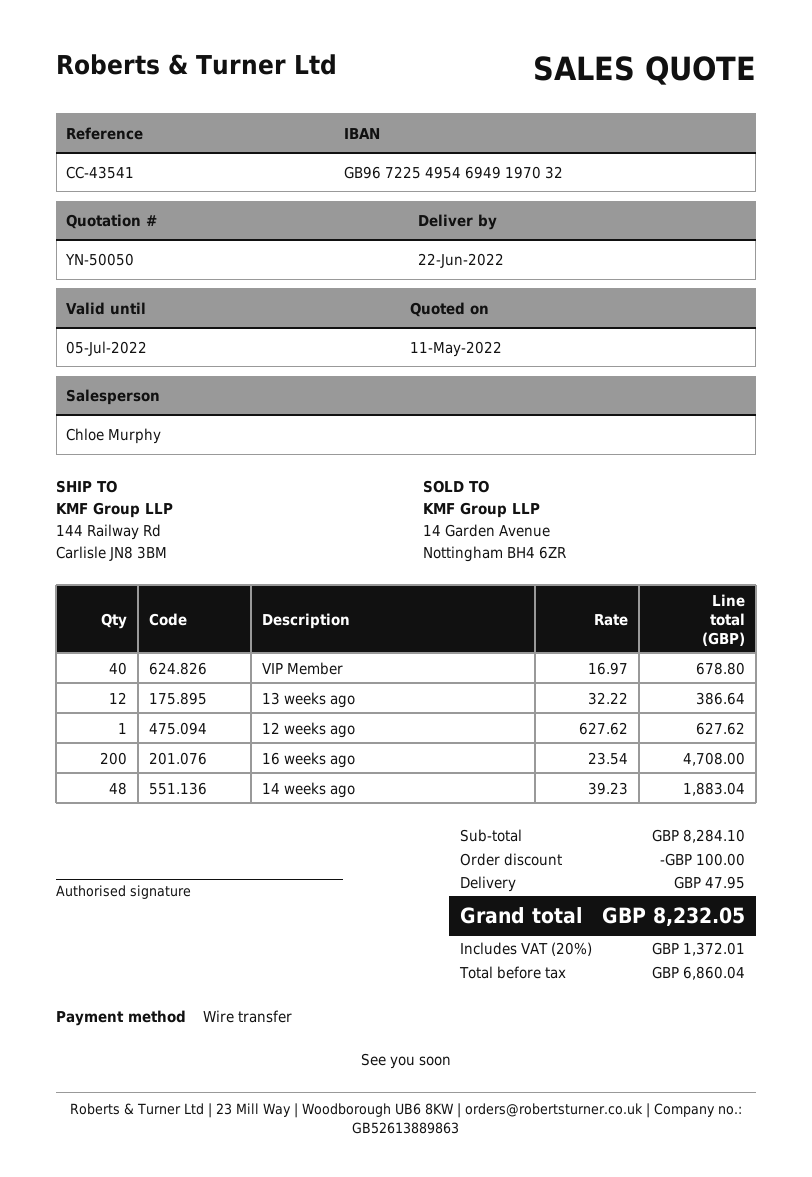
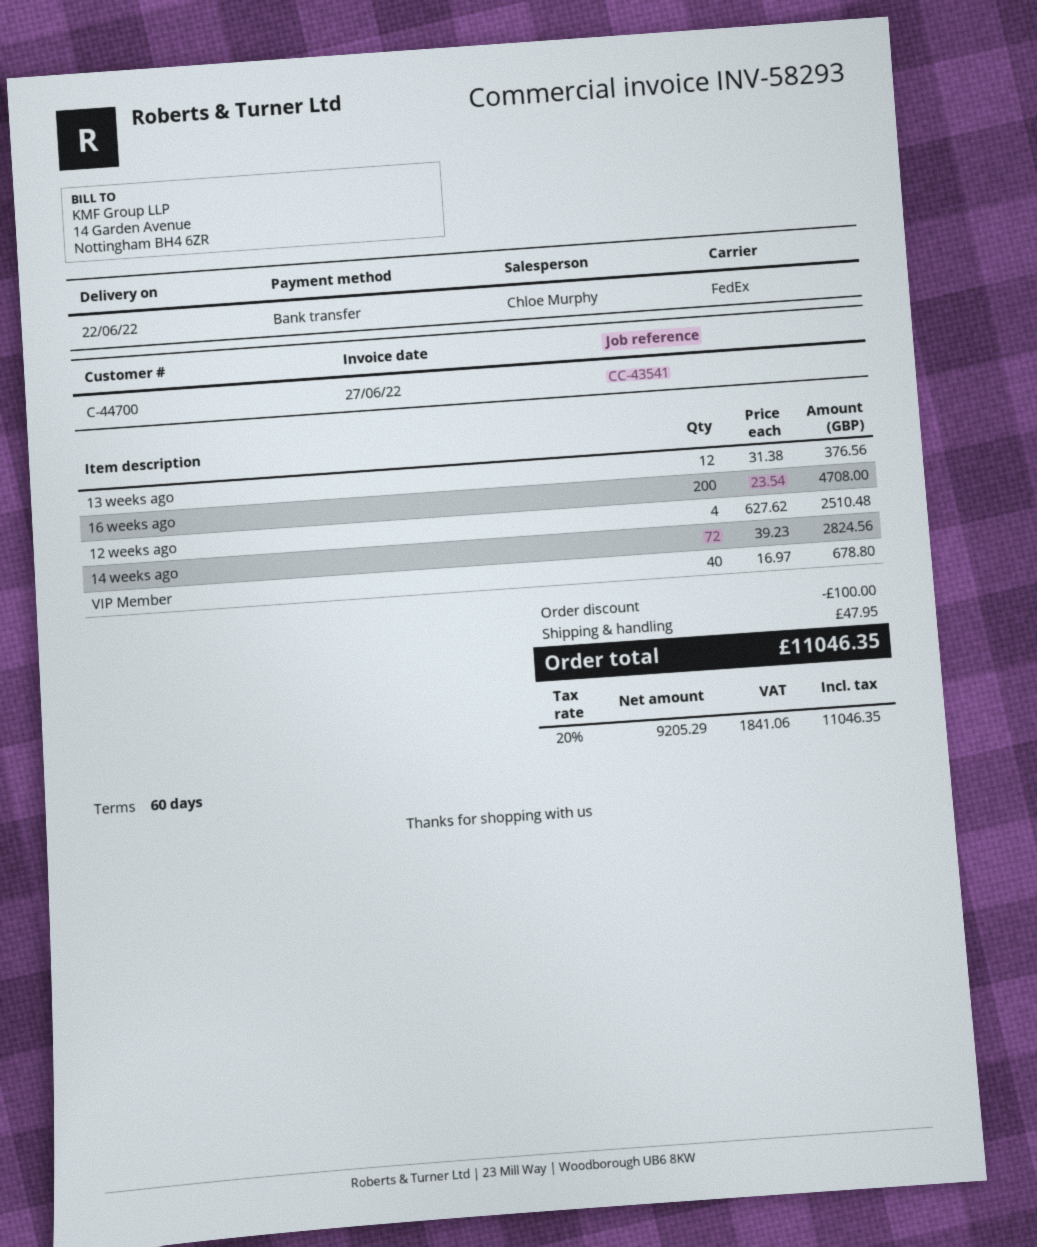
13 weeks ago: 12 x 32.22 = 386.64 -> 12 x 31.38 = 376.56
12 weeks ago: 1 x 627.62 = 627.62 -> 4 x 627.62 = 2510.48
14 weeks ago: 48 x 39.23 = 1883.04 -> 72 x 39.23 = 2824.56
net: 6860.04 -> 9205.29
tax: 20% = 1372.01 -> 20% = 1841.06
total: 8232.05 -> 11046.35

